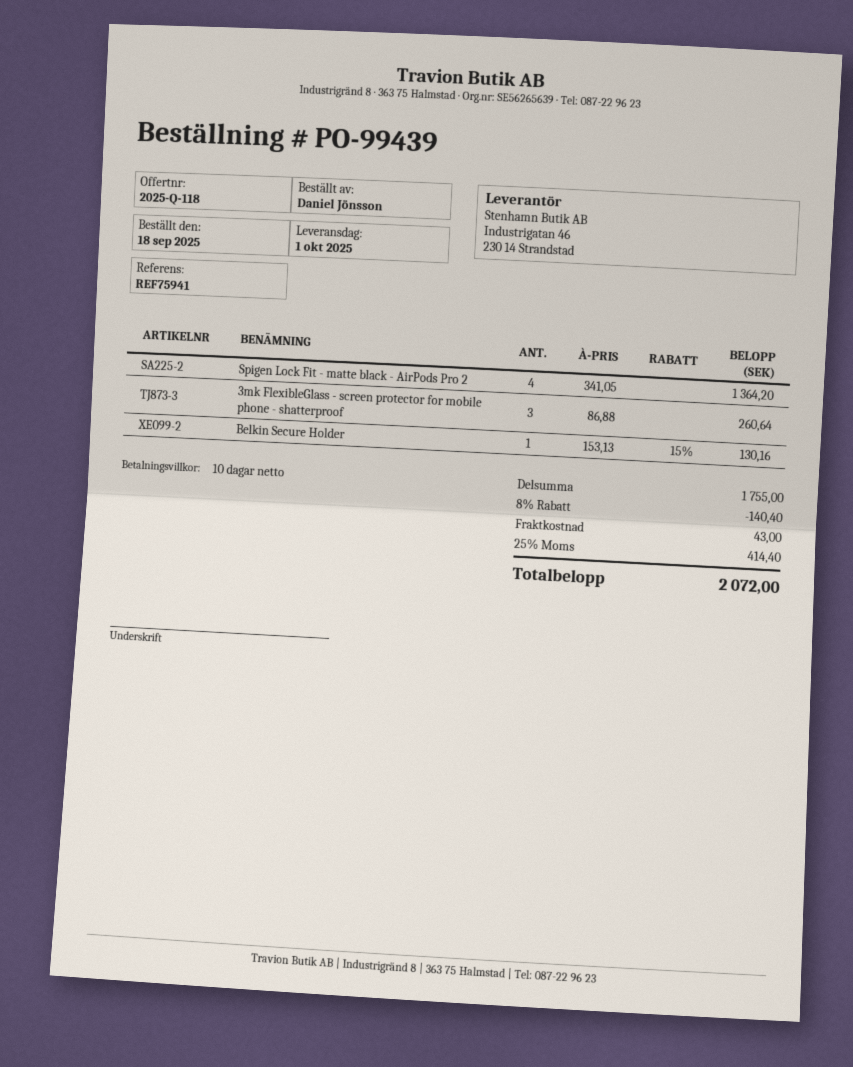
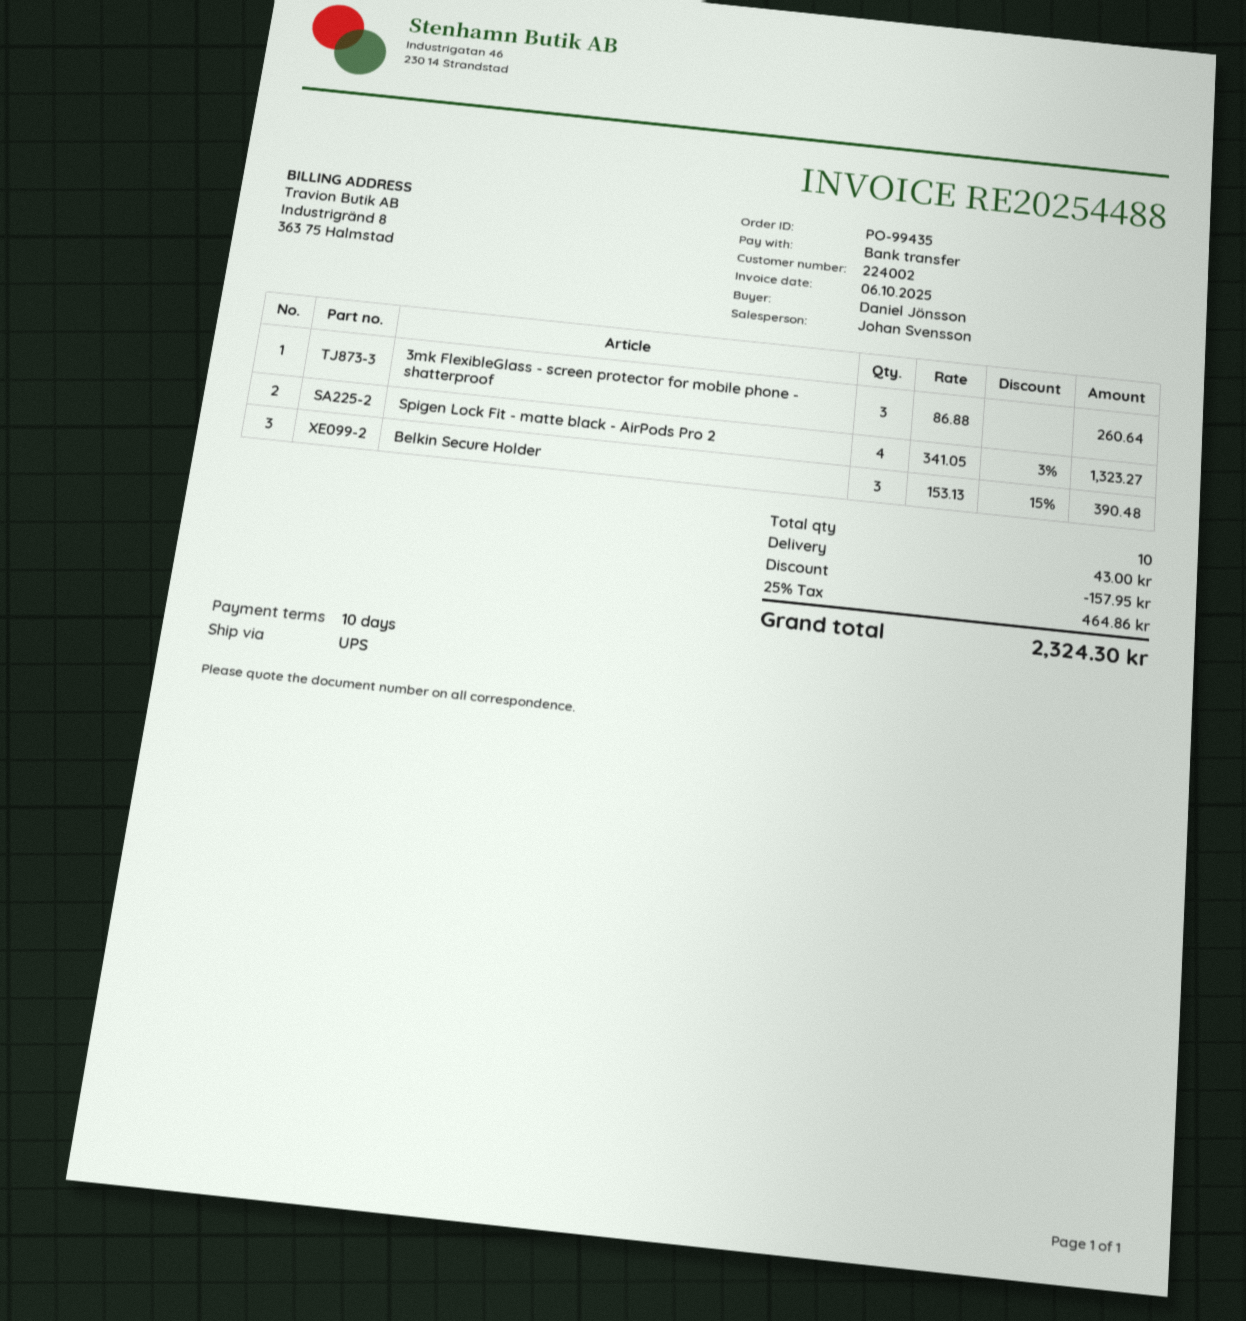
order number: PO-99439 -> PO-99435
Spigen Lock Fit - matte black - AirPods Pro 2: 4 x 341.05 = 1364.20 -> 4 x 341.05 - 3% = 1323.27
Belkin Secure Holder: 1 x 153.13 - 15% = 130.16 -> 3 x 153.13 - 15% = 390.48
discount: 140.40 -> 157.95
tax: 25% = 414.40 -> 25% = 464.86
total: 2072.00 -> 2324.30

